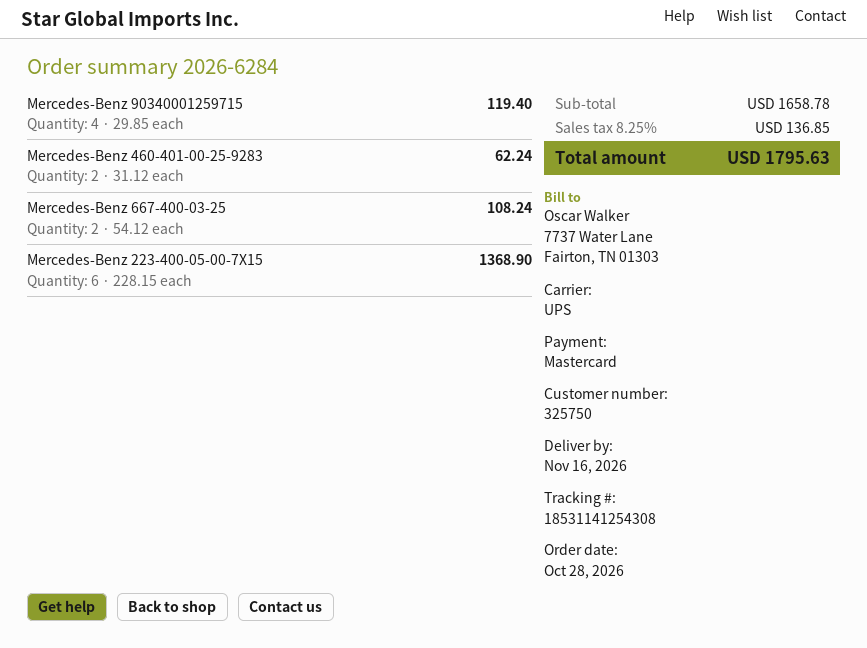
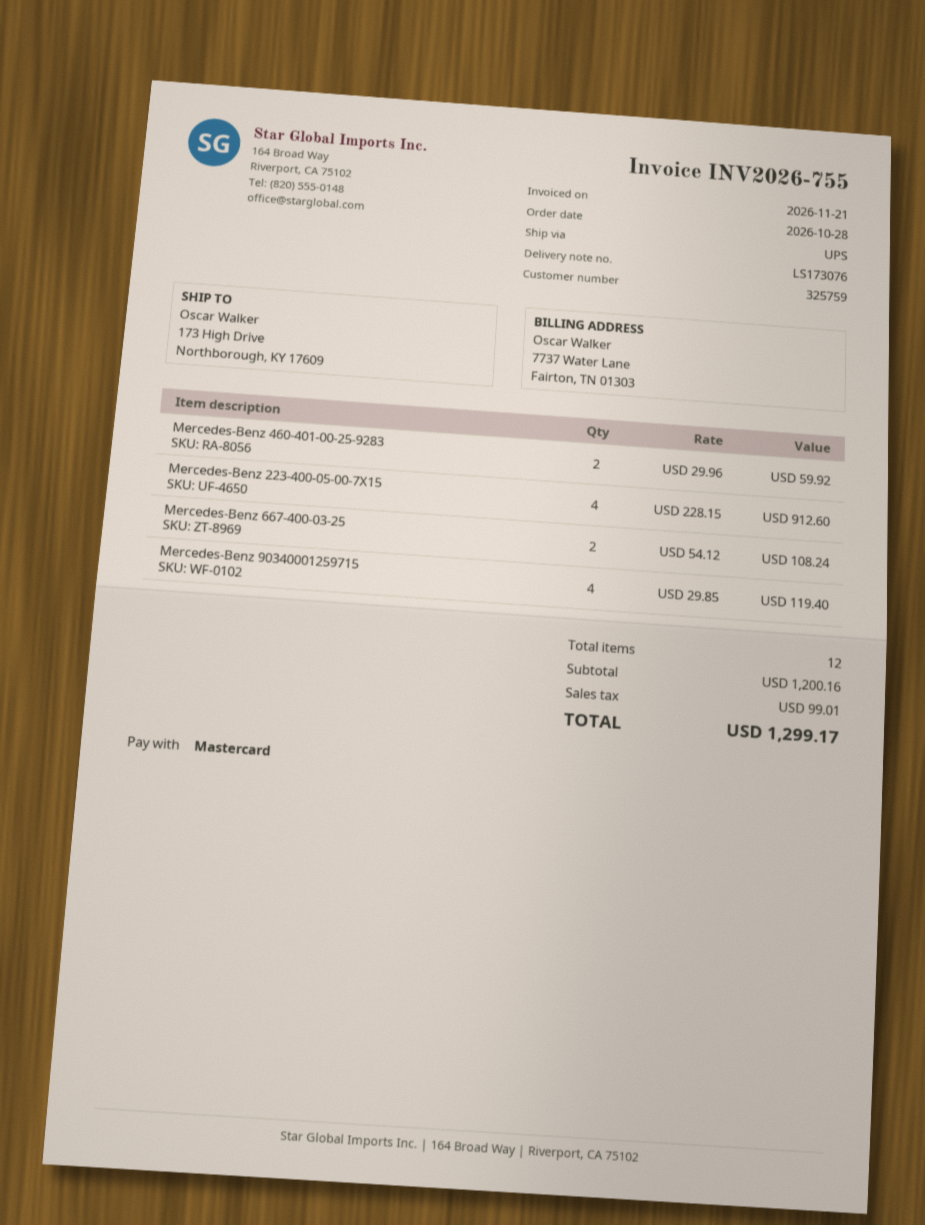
customer number: 325750 -> 325759
Mercedes-Benz 460-401-00-25-9283: 2 x 31.12 = 62.24 -> 2 x 29.96 = 59.92
Mercedes-Benz 223-400-05-00-7X15: 6 x 228.15 = 1368.90 -> 4 x 228.15 = 912.60
subtotal: 1658.78 -> 1200.16
tax: 136.85 -> 99.01
total: 1795.63 -> 1299.17

